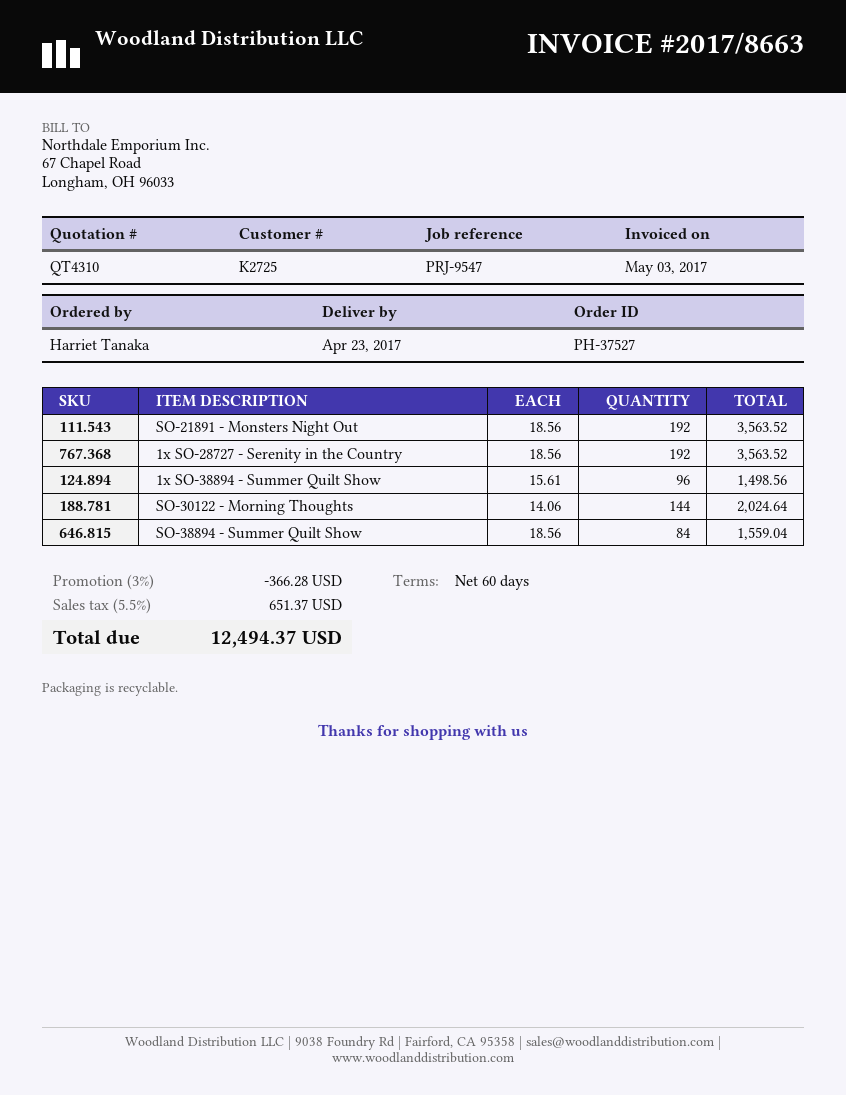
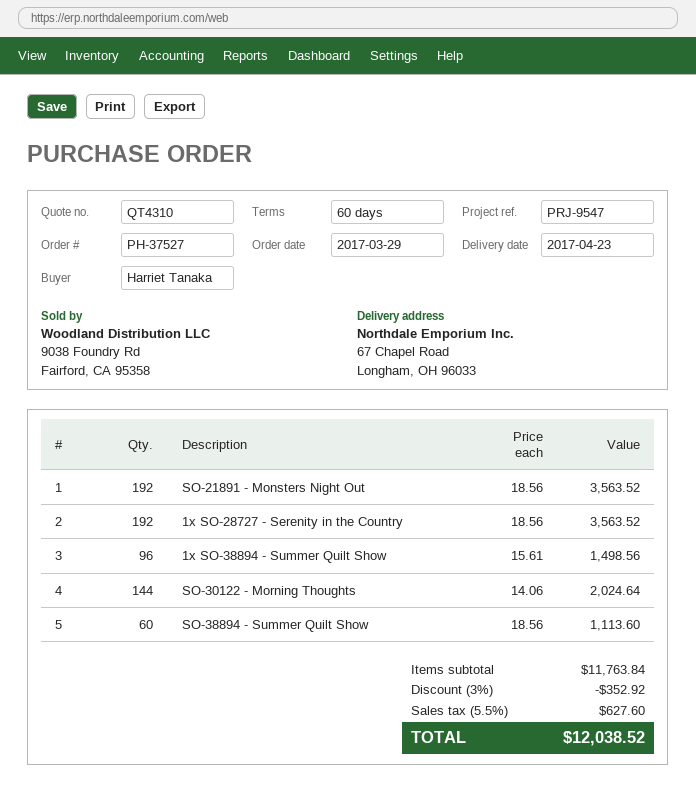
SO-38894 - Summer Quilt Show: 84 x 18.56 = 1559.04 -> 60 x 18.56 = 1113.60
discount: 3% = 366.28 -> 3% = 352.92
tax: 5.5% = 651.37 -> 5.5% = 627.60
total: 12494.37 -> 12038.52

